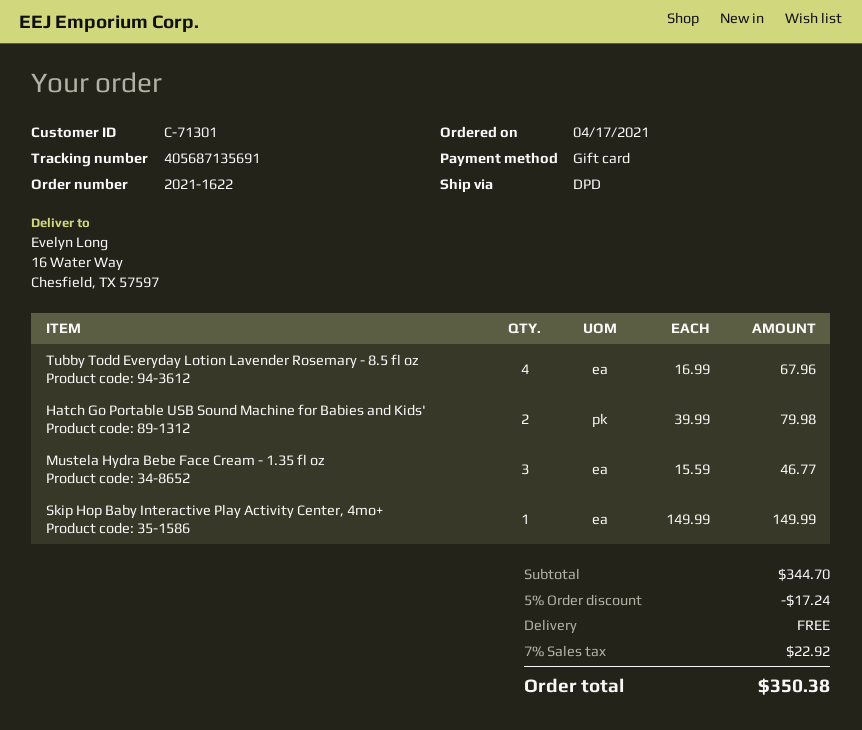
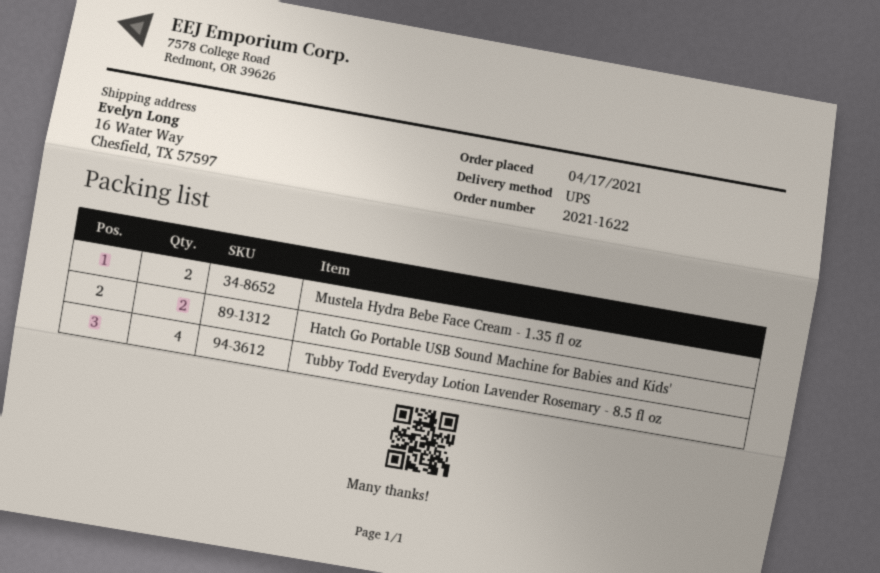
shipping method: DPD -> UPS
Mustela Hydra Bebe Face Cream - 1.35 fl oz: 3 -> 2
Skip Hop Baby Interactive Play Activity Center, 4mo+: 1 -> none

